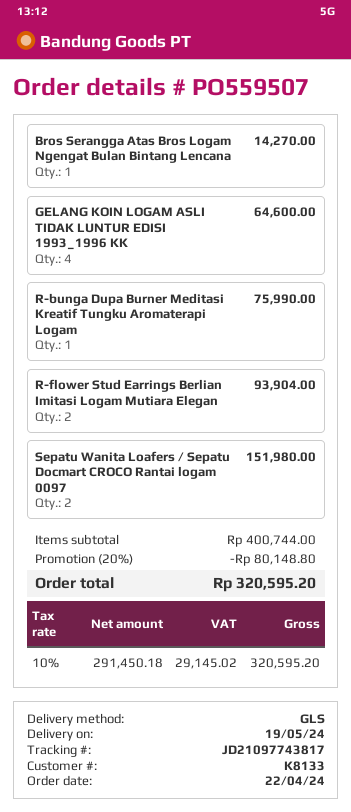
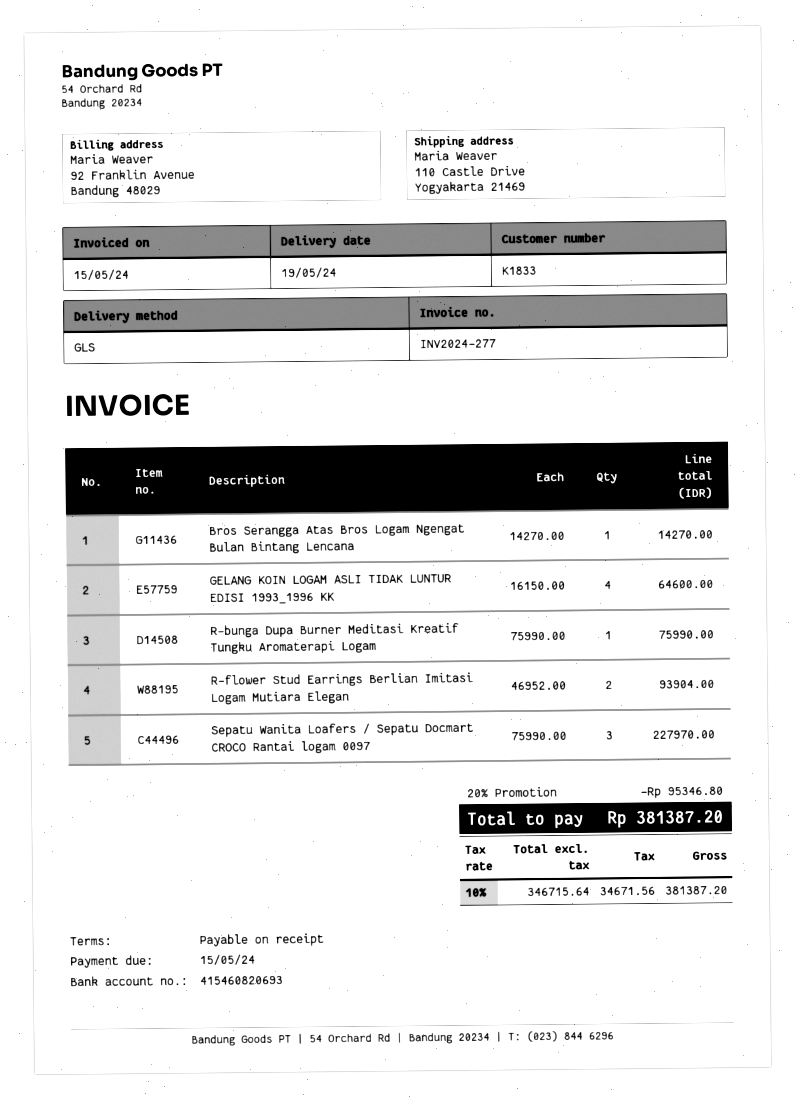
customer number: K8133 -> K1833
Sepatu Wanita Loafers / Sepatu Docmart CROCO Rantai logam 0097: 2 for 151980.00 -> 3 for 227970.00
discount: 20% = 80148.80 -> 20% = 95346.80
net: 291450.18 -> 346715.64
tax: 10% = 29145.02 -> 10% = 34671.56
total: 320595.20 -> 381387.20

